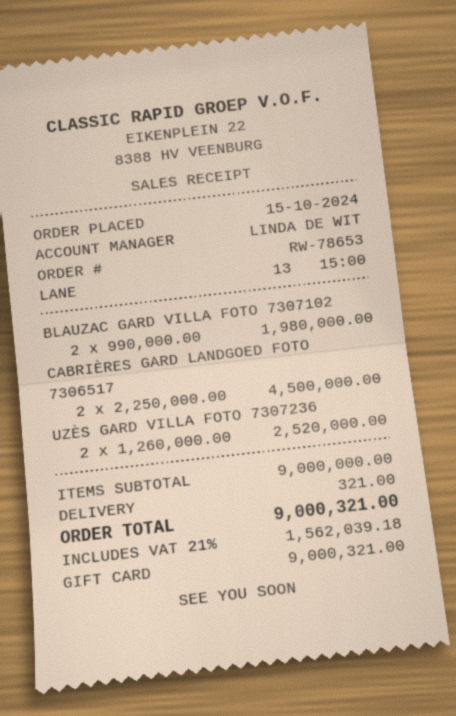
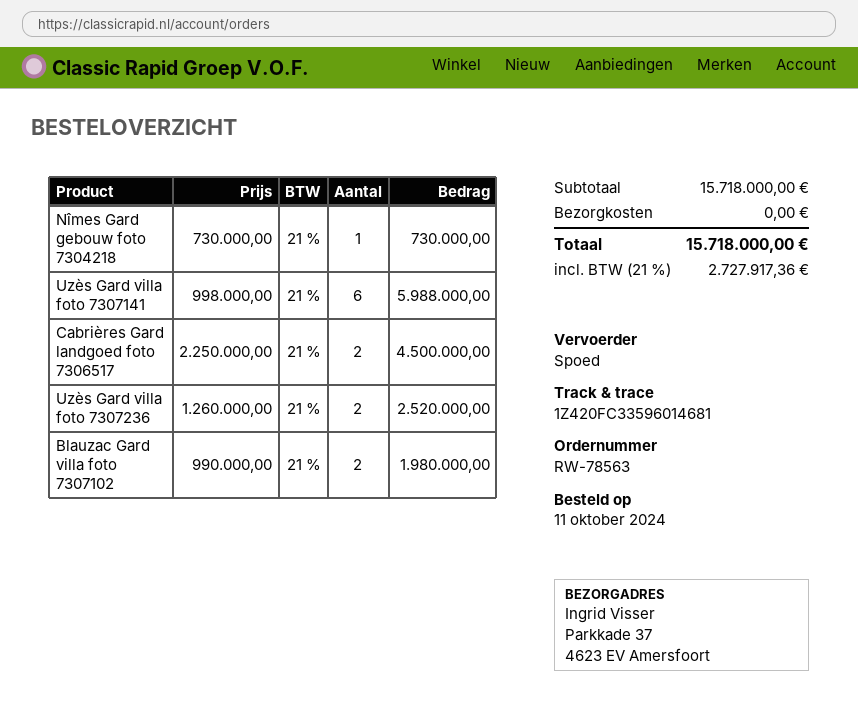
order number: RW-78653 -> RW-78563
order date: 2024-10-15 -> 2024-10-11
Nîmes Gard gebouw foto 7304218: none -> 1 x 730000.00 = 730000.00
Uzès Gard villa foto 7307141: none -> 6 x 998000.00 = 5988000.00
subtotal: 9000000.00 -> 15718000.00
shipping: 321.00 -> 0.00
tax: 21% = 1562039.18 -> 21% = 2727917.36
total: 9000321.00 -> 15718000.00

